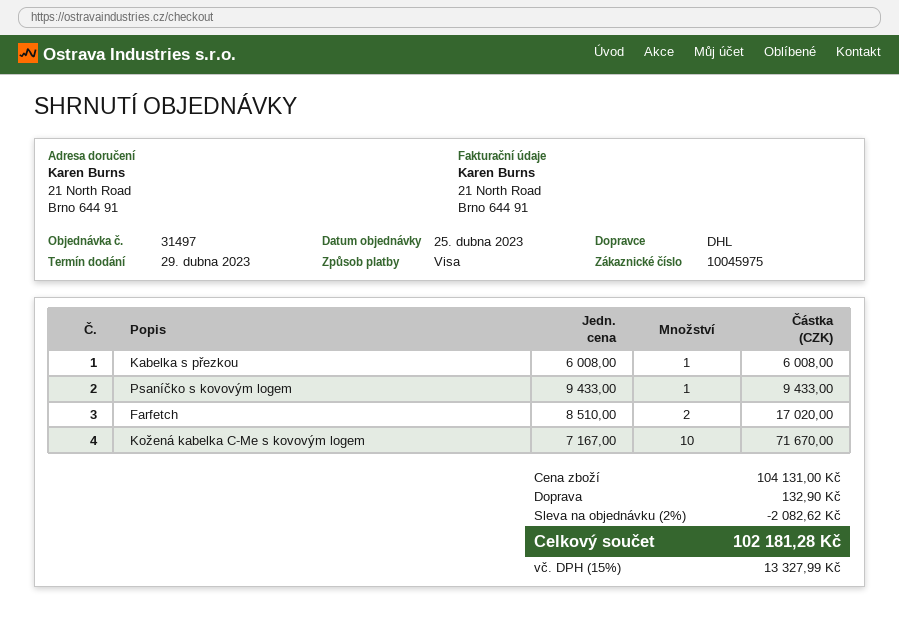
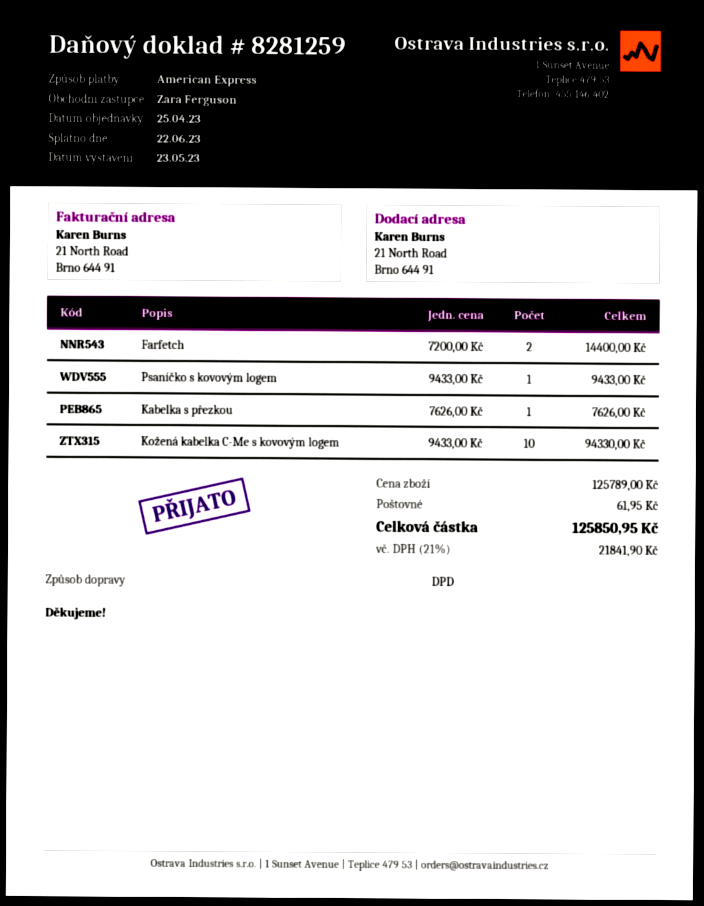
payment method: Visa -> American Express
shipping method: DHL -> DPD
Kabelka s přezkou: 1 x 6008.00 = 6008.00 -> 1 x 7626.00 = 7626.00
Farfetch: 2 x 8510.00 = 17020.00 -> 2 x 7200.00 = 14400.00
Kožená kabelka C-Me s kovovým logem: 10 x 7167.00 = 71670.00 -> 10 x 9433.00 = 94330.00
subtotal: 104131.00 -> 125789.00
discount: 2% = 2082.62 -> none
shipping: 132.90 -> 61.95
tax: 15% = 13327.99 -> 21% = 21841.90
total: 102181.28 -> 125850.95

